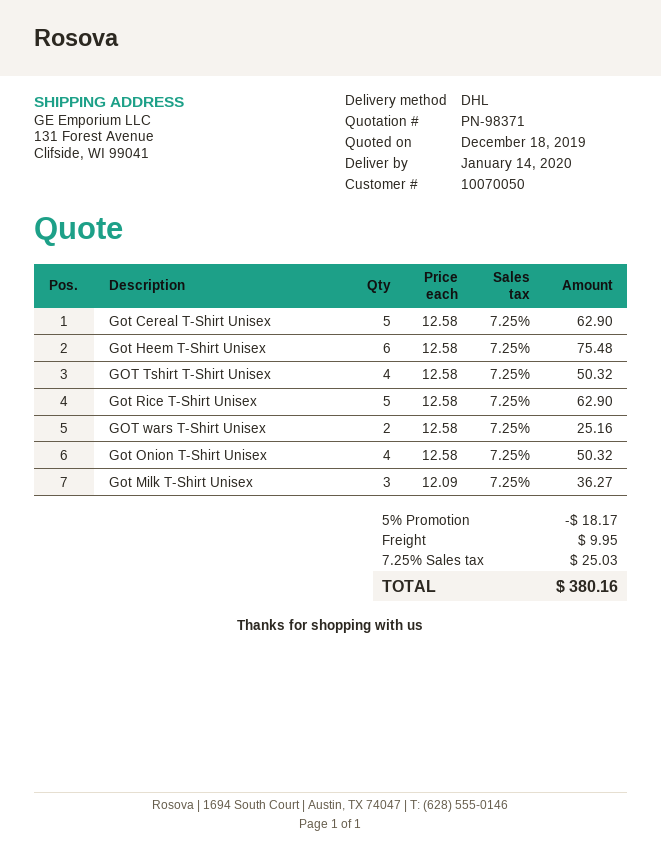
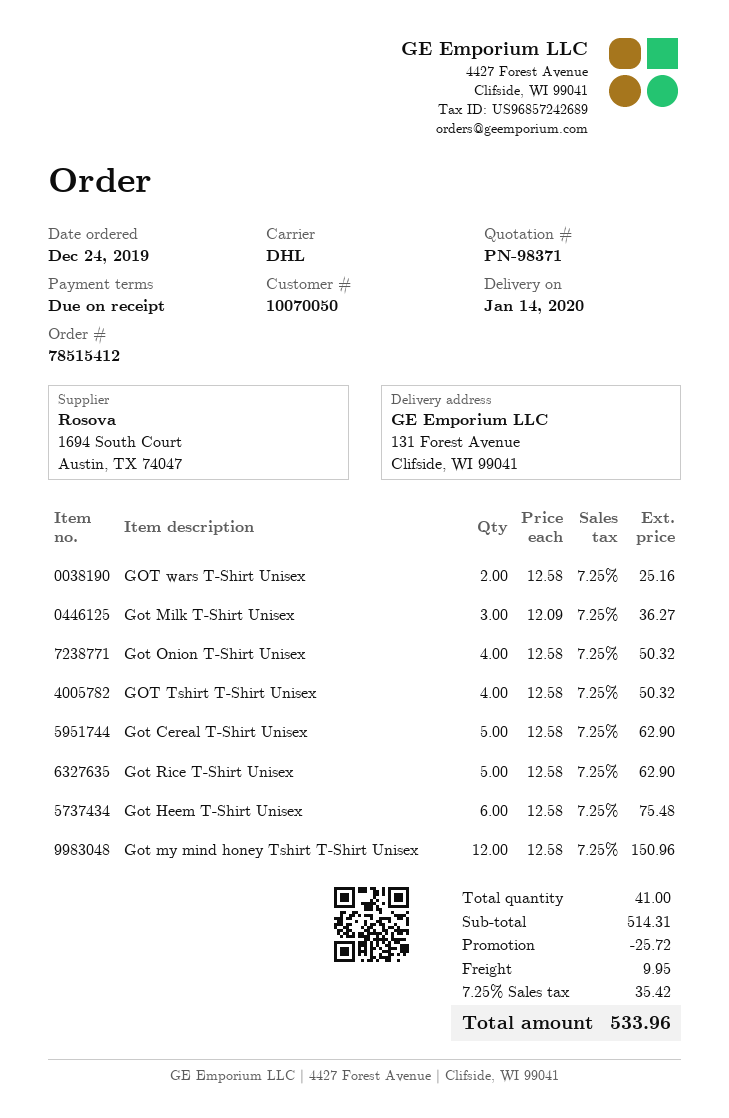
Got my mind honey Tshirt T-Shirt Unisex: none -> 12 x 12.58 = 150.96
discount: 18.17 -> 25.72
tax: 7.25% = 25.03 -> 7.25% = 35.42
total: 380.16 -> 533.96

